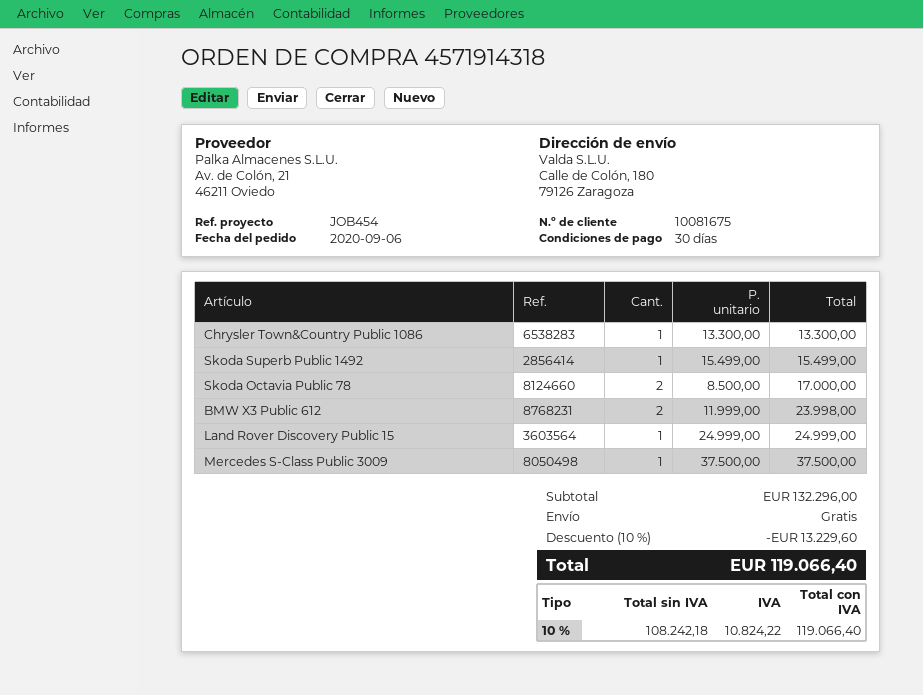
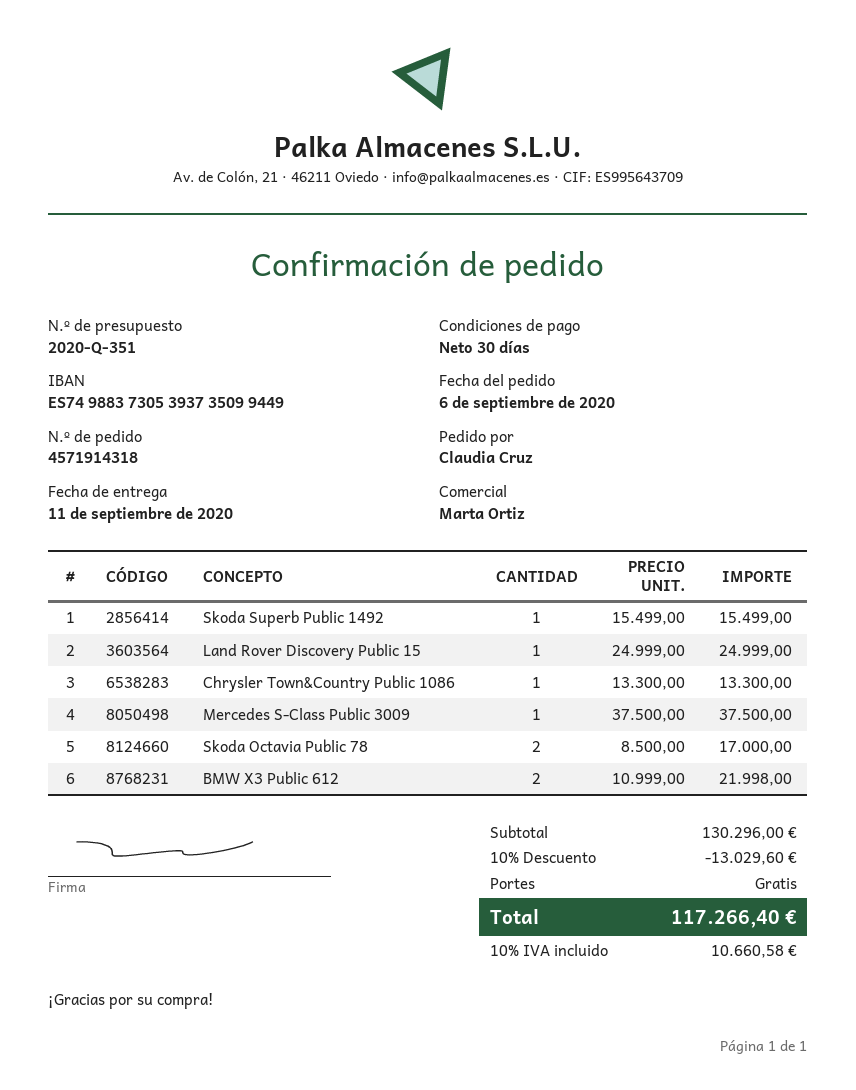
BMW X3 Public 612: 2 x 11999.00 = 23998.00 -> 2 x 10999.00 = 21998.00
subtotal: 132296.00 -> 130296.00
discount: 10% = 13229.60 -> 10% = 13029.60
tax: 10% = 10824.22 -> 10% = 10660.58
total: 119066.40 -> 117266.40

